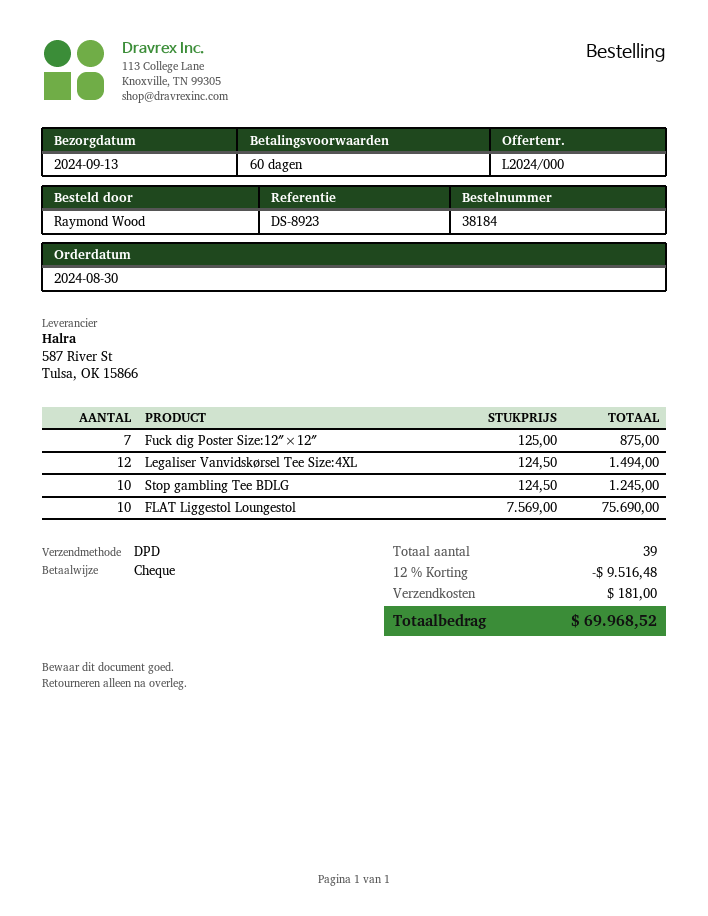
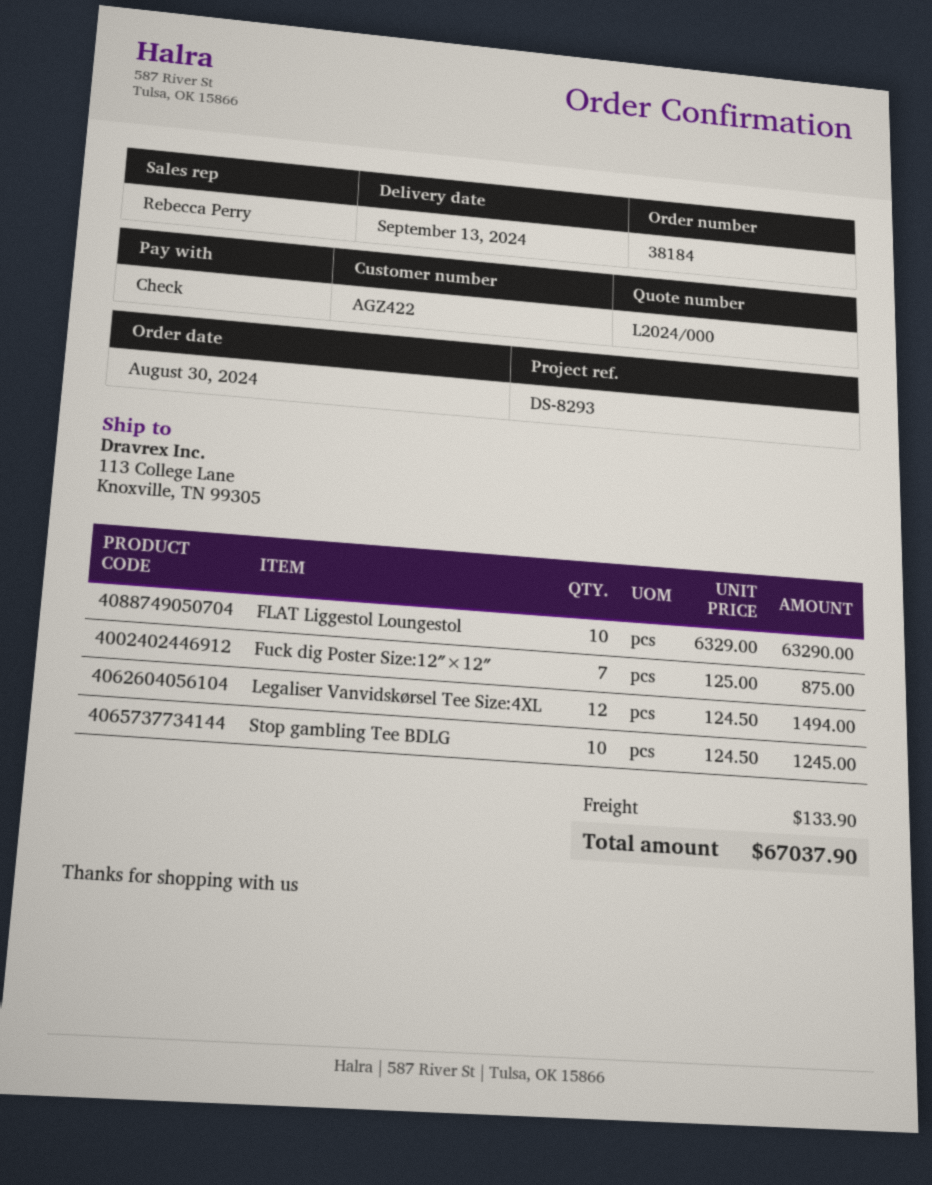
reference: DS-8923 -> DS-8293
FLAT Liggestol Loungestol: 10 x 7569.00 = 75690.00 -> 10 x 6329.00 = 63290.00
discount: 12% = 9516.48 -> none
shipping: 181.00 -> 133.90
total: 69968.52 -> 67037.90

